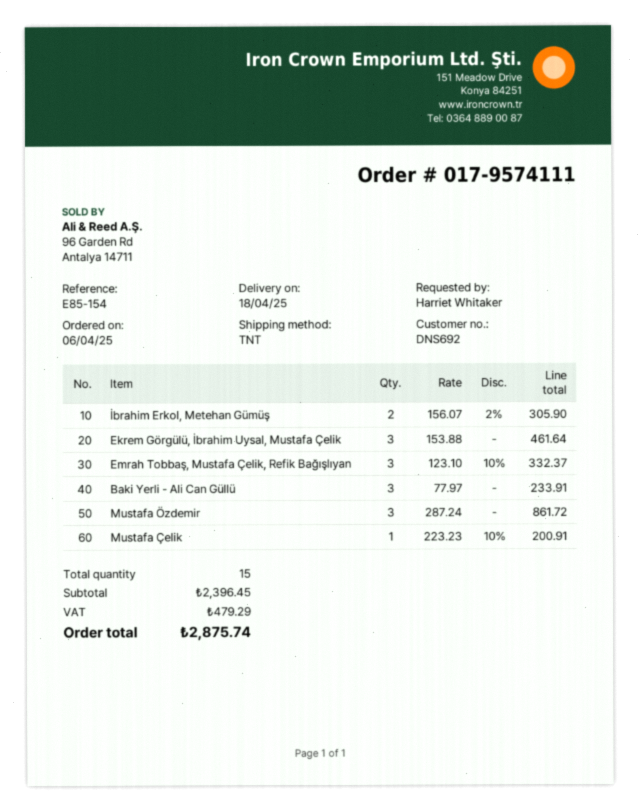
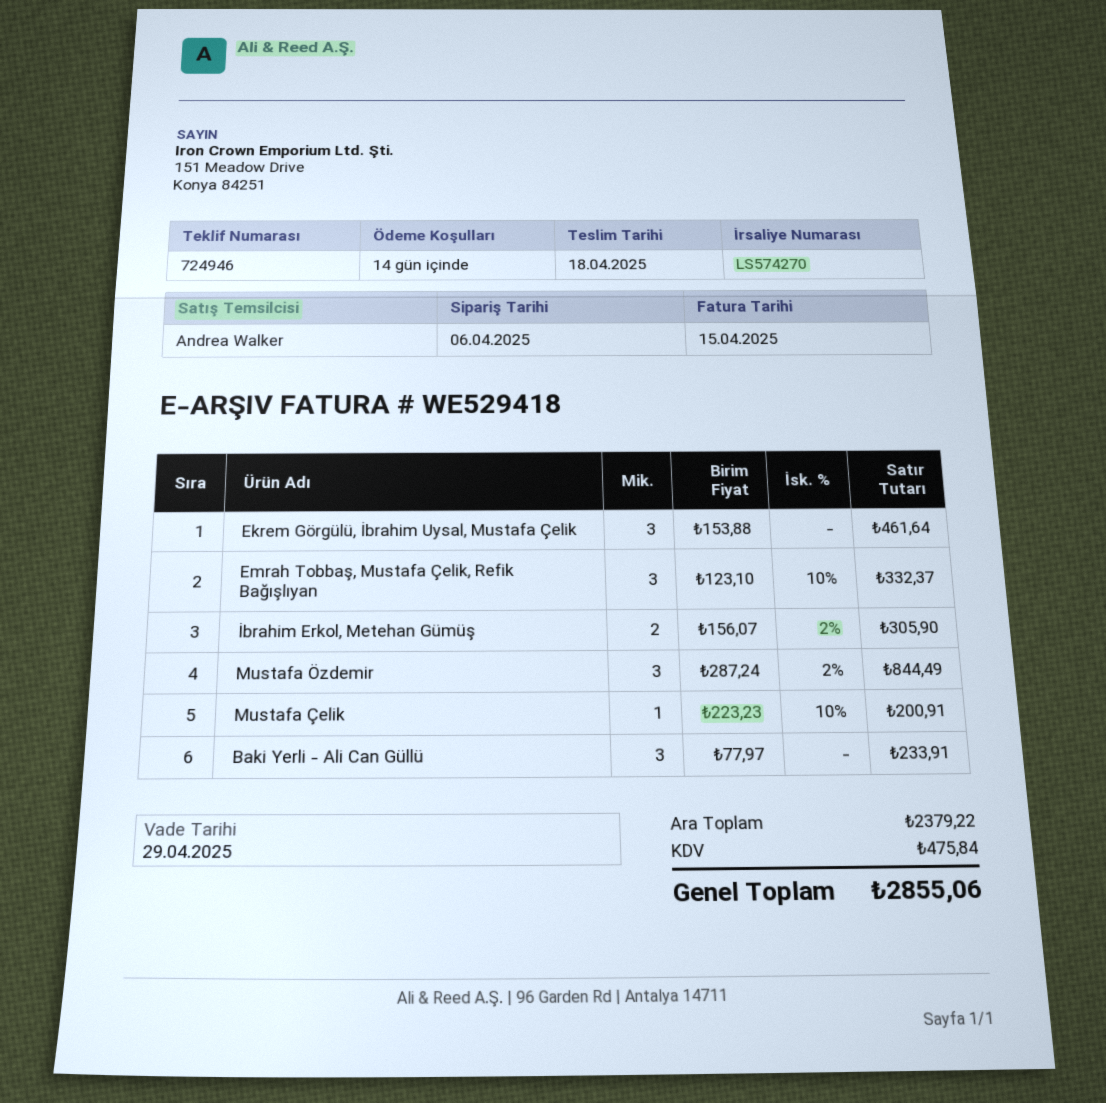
Mustafa Özdemir: 3 x 287.24 = 861.72 -> 3 x 287.24 - 2% = 844.49
subtotal: 2396.45 -> 2379.22
tax: 479.29 -> 475.84
total: 2875.74 -> 2855.06

